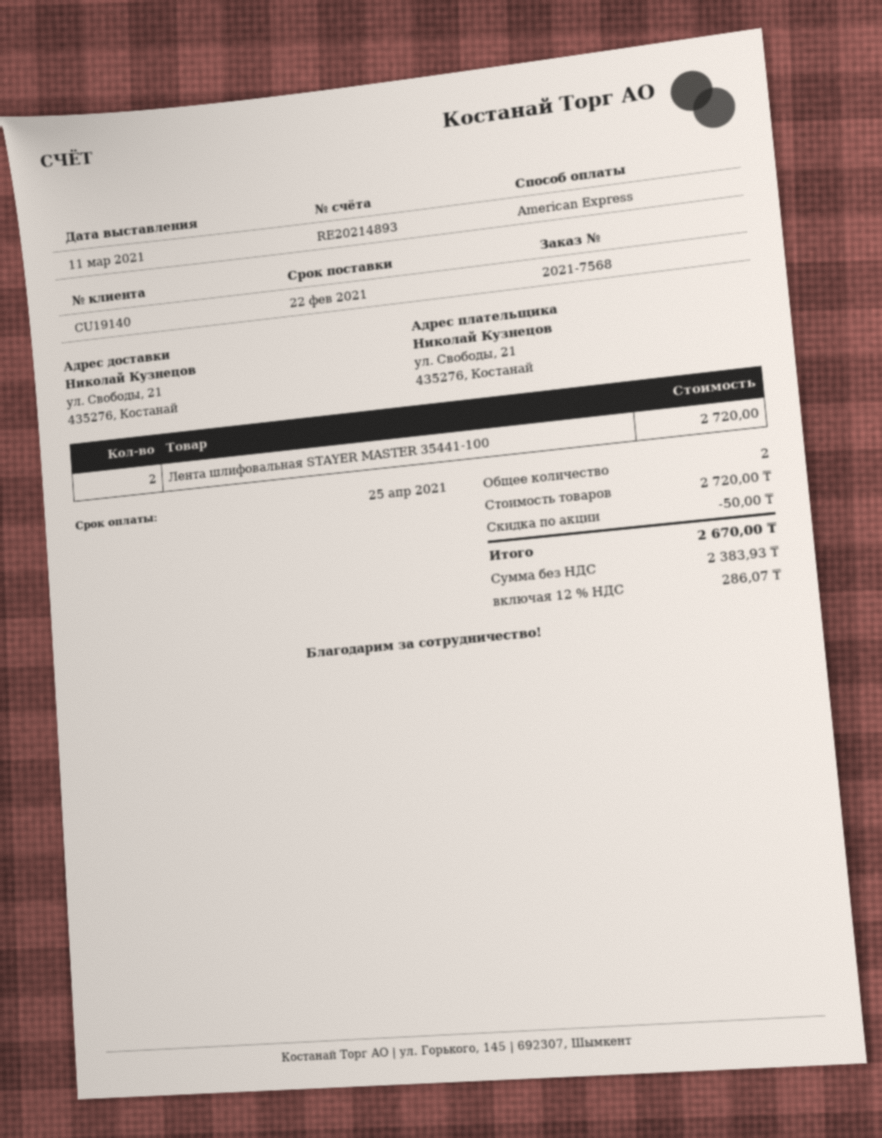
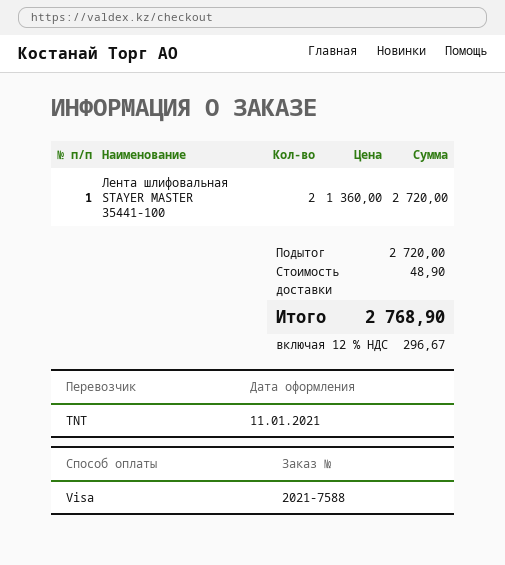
order number: 2021-7568 -> 2021-7588
payment method: American Express -> Visa
discount: 50.00 -> none
shipping: none -> 48.90
tax: 12% = 286.07 -> 12% = 296.67
total: 2670.00 -> 2768.90

